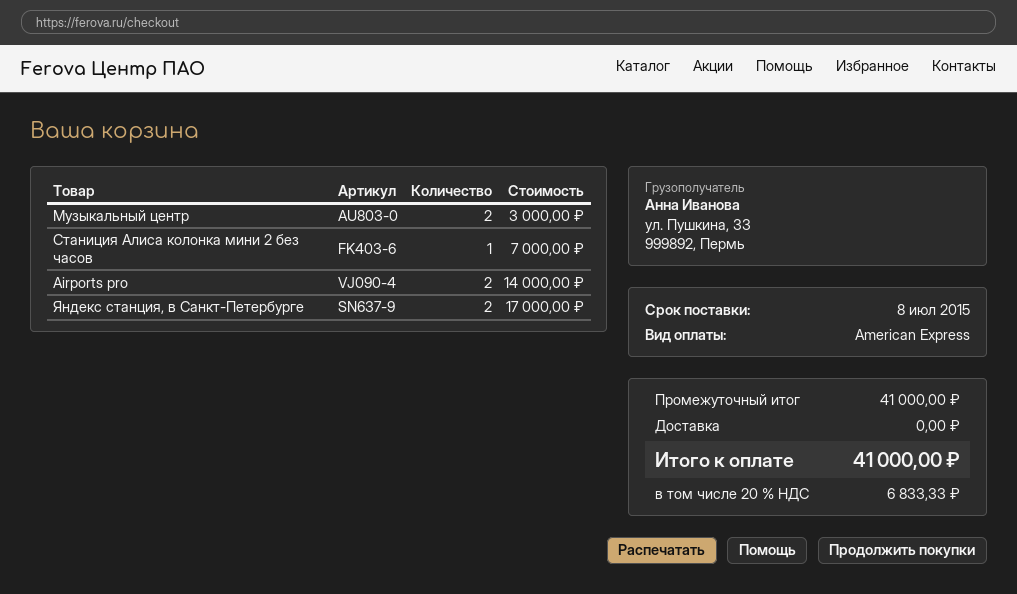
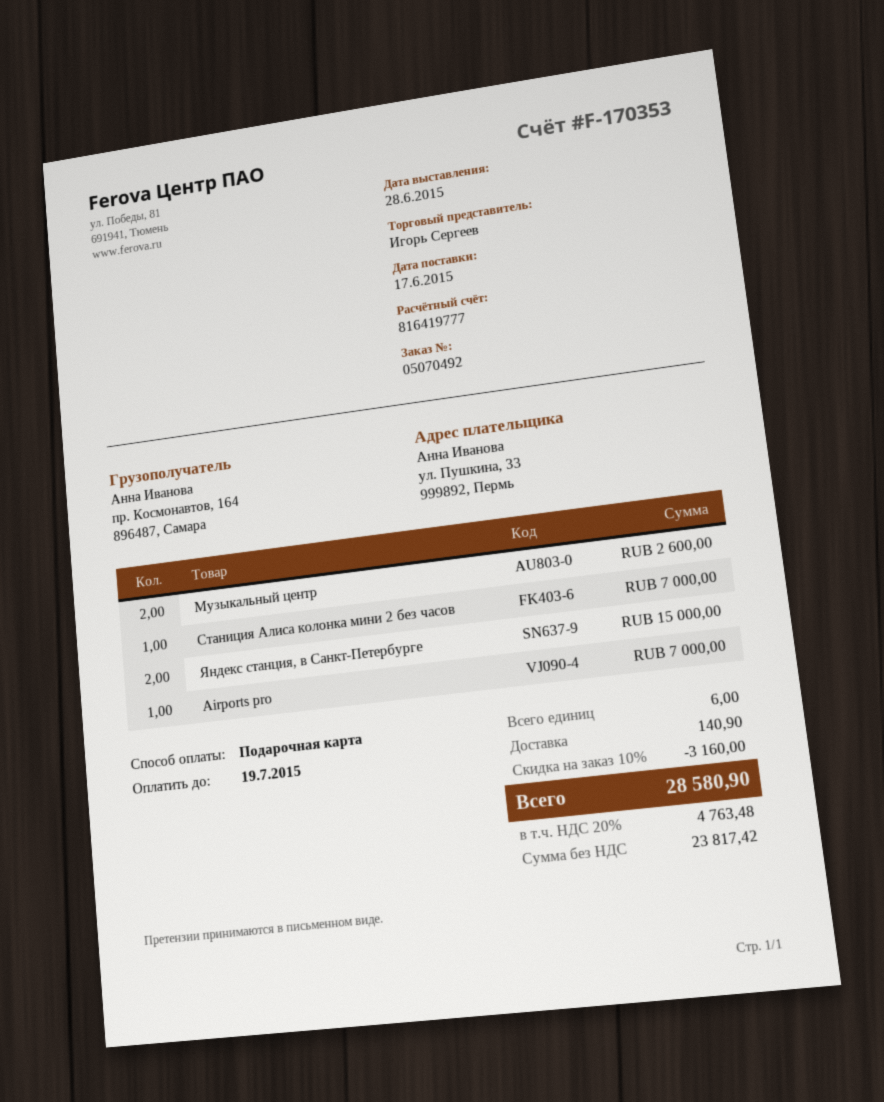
delivery date: 2015-07-08 -> 2015-06-17
payment method: American Express -> gift card
ship to: ул. Пушкина, 33, 999892, Пермь -> пр. Космонавтов, 164, 896487, Самара
Музыкальный центр: 2 for 3000.00 -> 2 for 2600.00
Airports pro: 2 for 14000.00 -> 1 for 7000.00
Яндекс станция, в Санкт-Петербурге: 2 for 17000.00 -> 2 for 15000.00
discount: none -> 10% = 3160.00
shipping: 0.00 -> 140.90
tax: 20% = 6833.33 -> 20% = 4763.48
total: 41000.00 -> 28580.90

